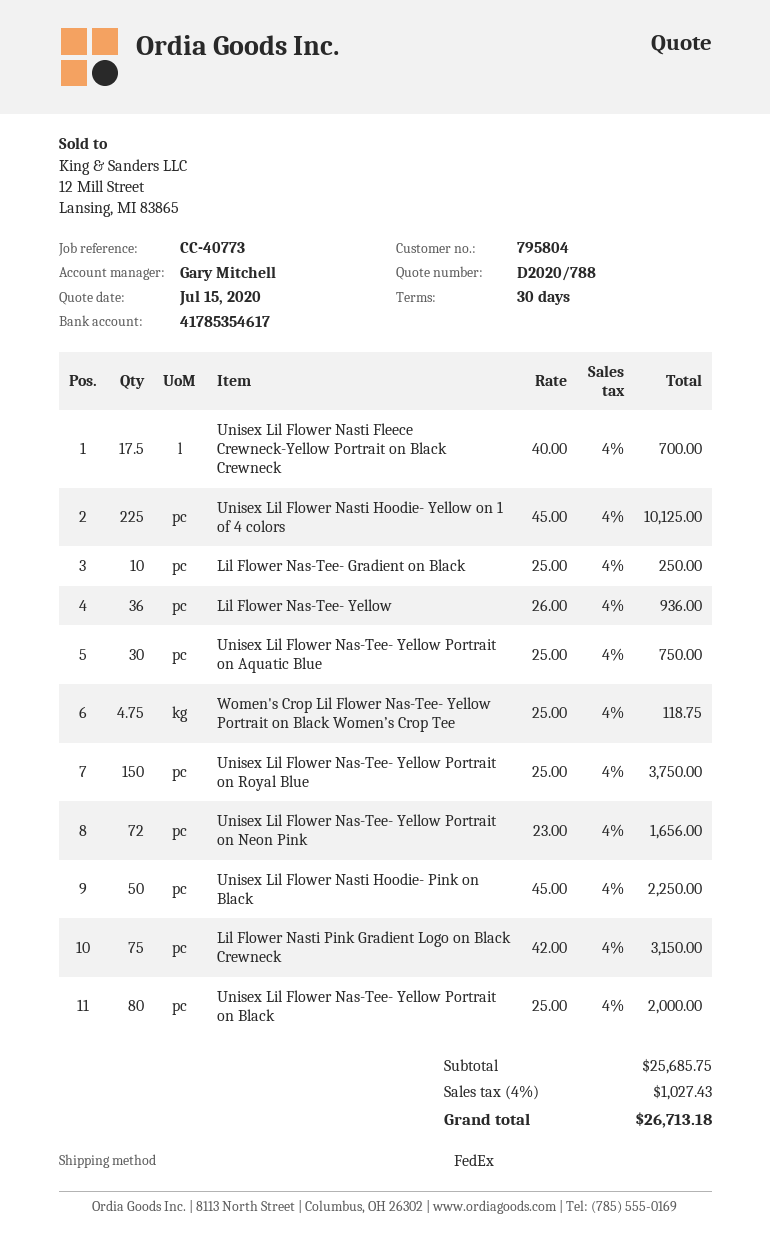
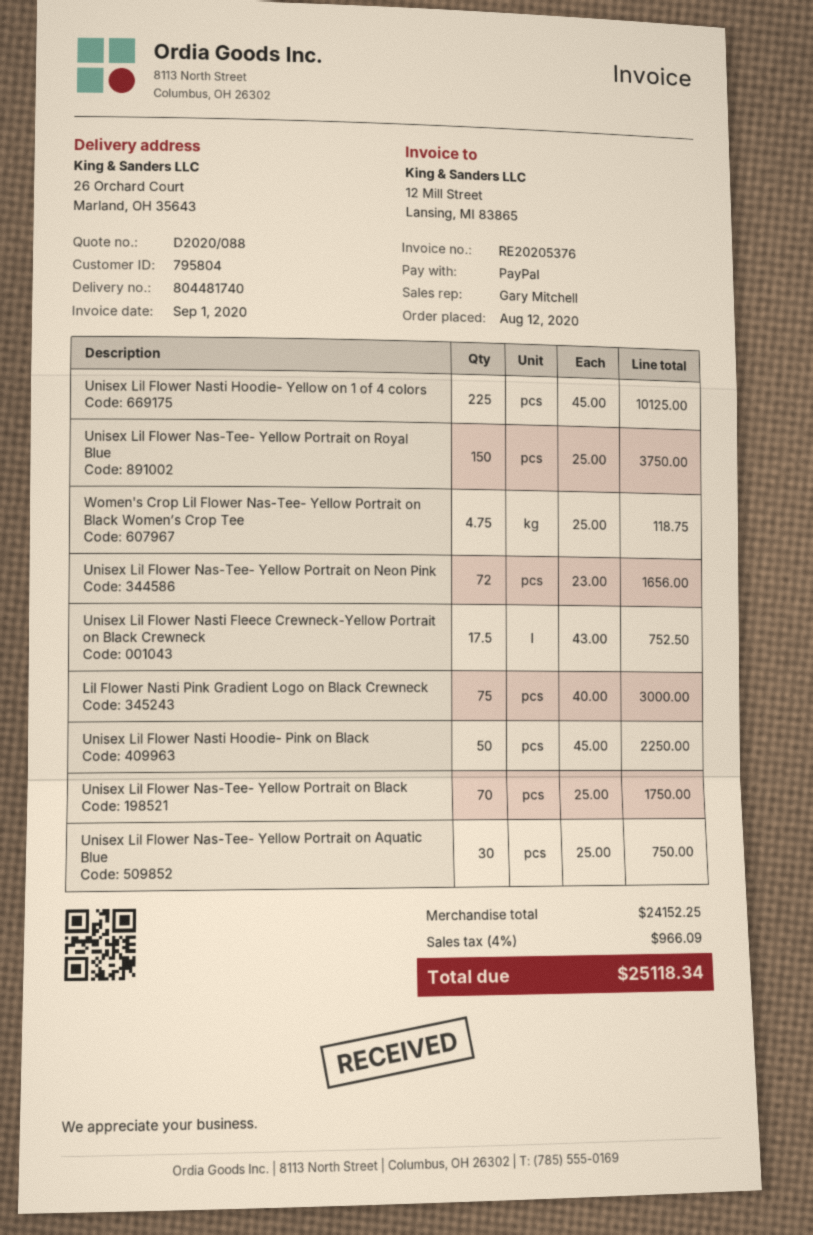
quote number: D2020/788 -> D2020/088
Unisex Lil Flower Nasti Fleece Crewneck-Yellow Portrait on Black Crewneck: 17.5 x 40.00 = 700.00 -> 17.5 x 43.00 = 752.50
Lil Flower Nas-Tee- Gradient on Black: 10 x 25.00 = 250.00 -> none
Lil Flower Nas-Tee- Yellow: 36 x 26.00 = 936.00 -> none
Lil Flower Nasti Pink Gradient Logo on Black Crewneck: 75 x 42.00 = 3150.00 -> 75 x 40.00 = 3000.00
Unisex Lil Flower Nas-Tee- Yellow Portrait on Black: 80 x 25.00 = 2000.00 -> 70 x 25.00 = 1750.00
subtotal: 25685.75 -> 24152.25
tax: 4% = 1027.43 -> 4% = 966.09
total: 26713.18 -> 25118.34

